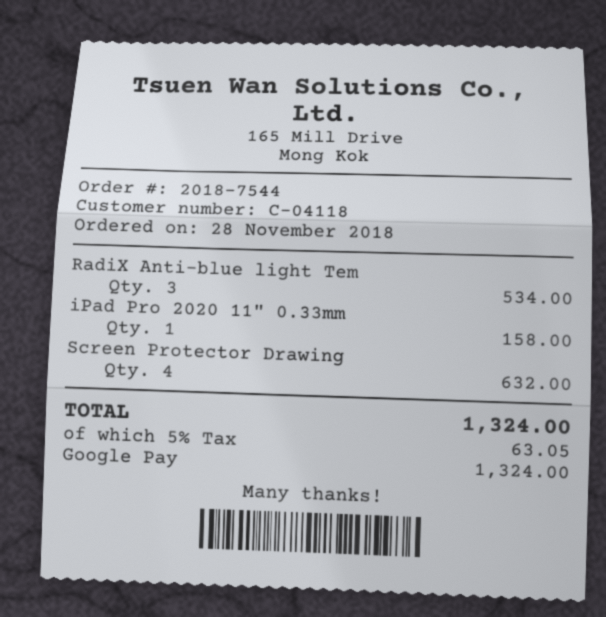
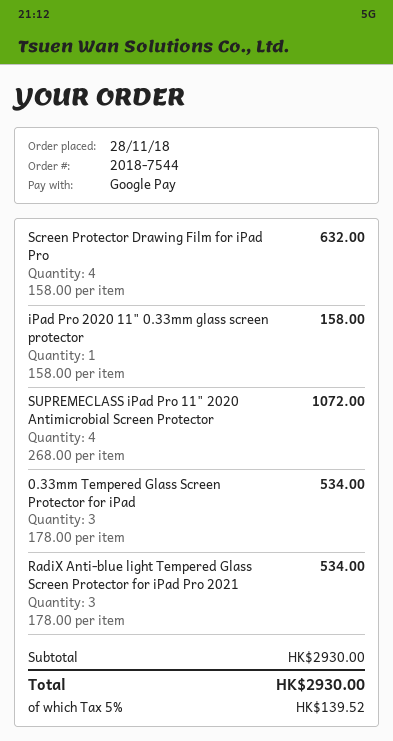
SUPREMECLASS iPad Pro 11" 2020 Antimicrobial Screen Protector: none -> 4 for 1072.00
0.33mm Tempered Glass Screen Protector for iPad: none -> 3 for 534.00
tax: 5% = 63.05 -> 5% = 139.52
total: 1324.00 -> 2930.00

